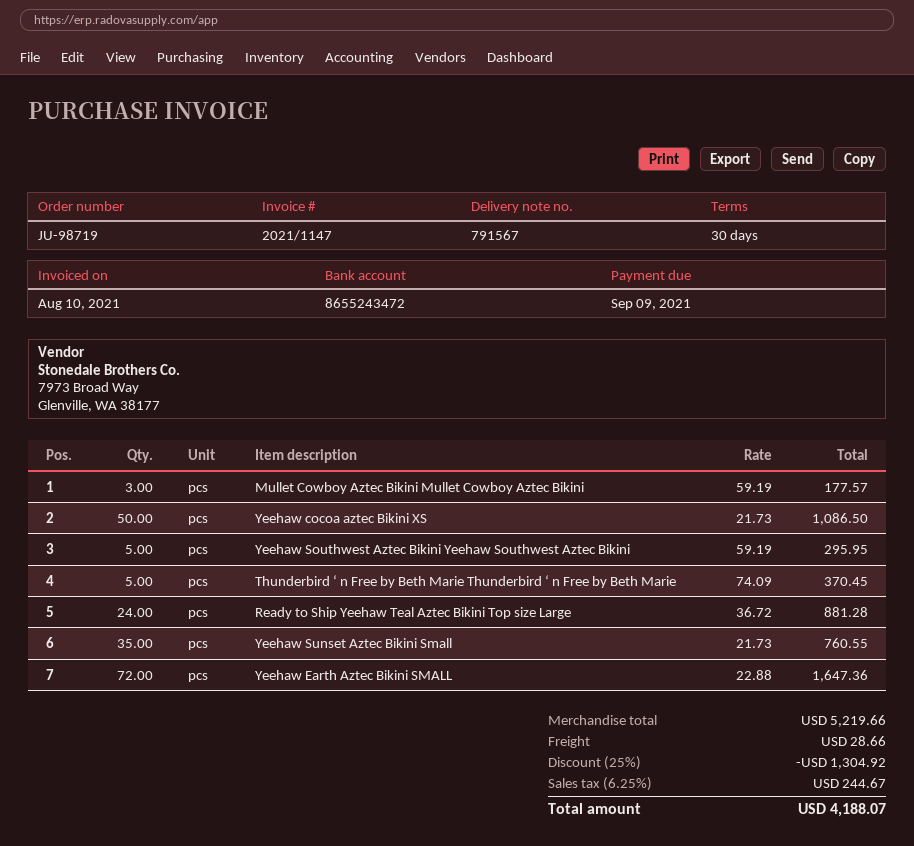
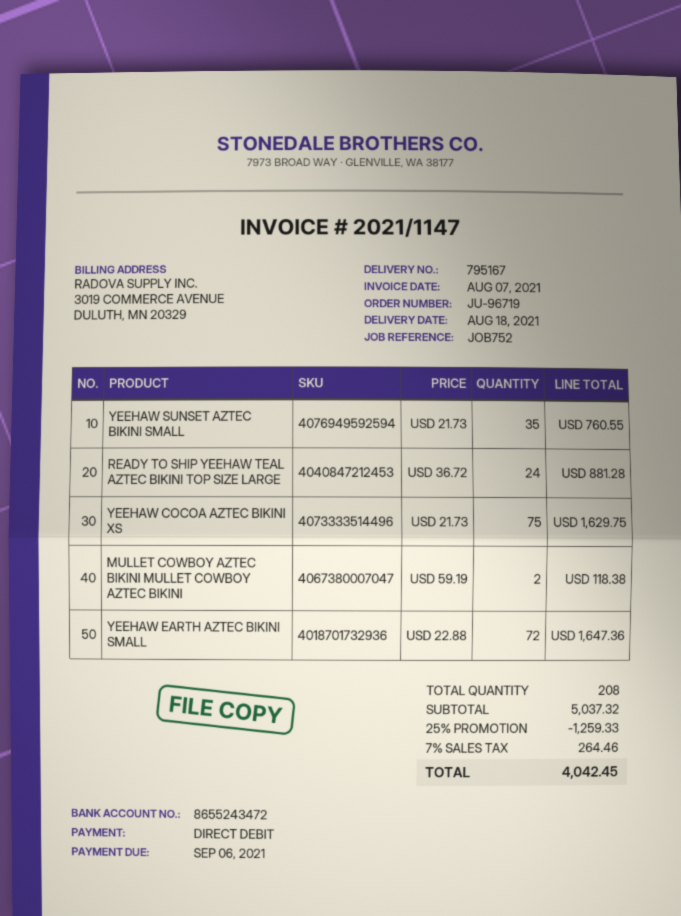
order number: JU-98719 -> JU-96719
delivery note number: 791567 -> 795167
invoice date: 2021-08-10 -> 2021-08-07
due date: 2021-09-09 -> 2021-09-06
Mullet Cowboy Aztec Bikini Mullet Cowboy Aztec Bikini: 3 x 59.19 = 177.57 -> 2 x 59.19 = 118.38
Yeehaw cocoa aztec Bikini XS: 50 x 21.73 = 1086.50 -> 75 x 21.73 = 1629.75
Yeehaw Southwest Aztec Bikini Yeehaw Southwest Aztec Bikini: 5 x 59.19 = 295.95 -> none
Thunderbird ‘ n Free by Beth Marie Thunderbird ‘ n Free by Beth Marie: 5 x 74.09 = 370.45 -> none
subtotal: 5219.66 -> 5037.32
discount: 25% = 1304.92 -> 25% = 1259.33
shipping: 28.66 -> none
tax: 6.25% = 244.67 -> 7% = 264.46
total: 4188.07 -> 4042.45

